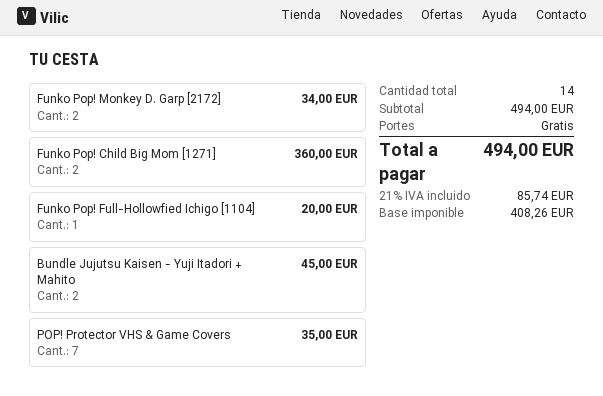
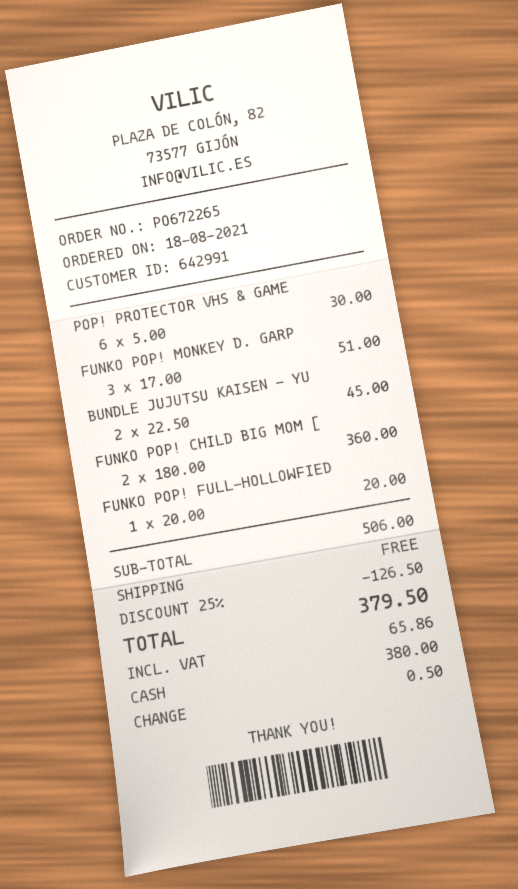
Funko Pop! Monkey D. Garp [2172]: 2 for 34.00 -> 3 for 51.00
POP! Protector VHS & Game Covers: 7 for 35.00 -> 6 for 30.00
subtotal: 494.00 -> 506.00
discount: none -> 25% = 126.50
tax: 85.74 -> 65.86
total: 494.00 -> 379.50

